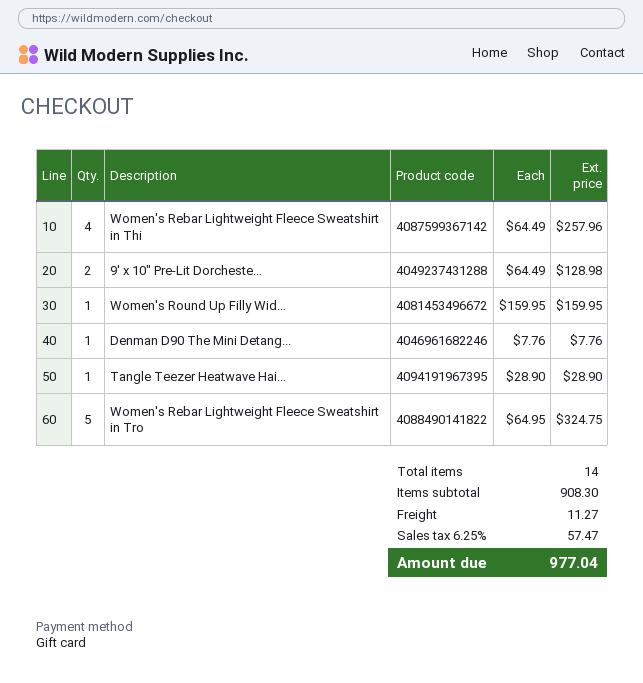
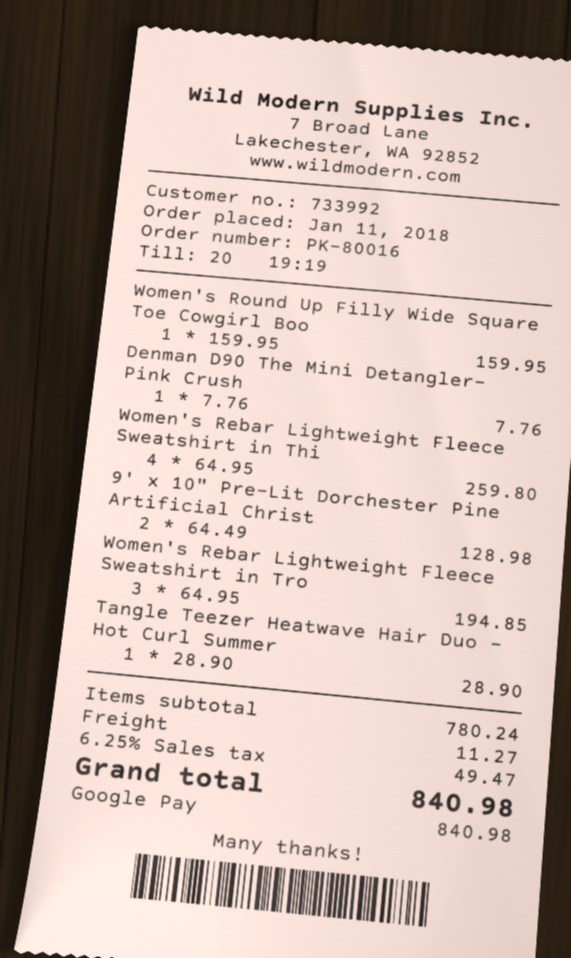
payment method: gift card -> Google Pay
Women's Rebar Lightweight Fleece Sweatshirt in Thi: 4 x 64.49 = 257.96 -> 4 x 64.95 = 259.80
Women's Rebar Lightweight Fleece Sweatshirt in Tro: 5 x 64.95 = 324.75 -> 3 x 64.95 = 194.85
subtotal: 908.30 -> 780.24
tax: 6.25% = 57.47 -> 6.25% = 49.47
total: 977.04 -> 840.98

